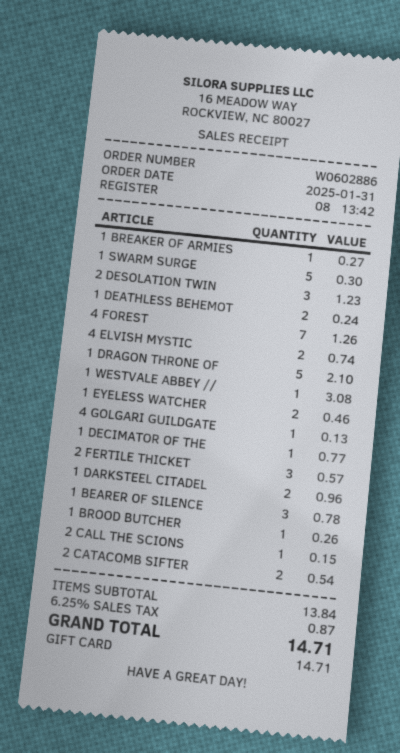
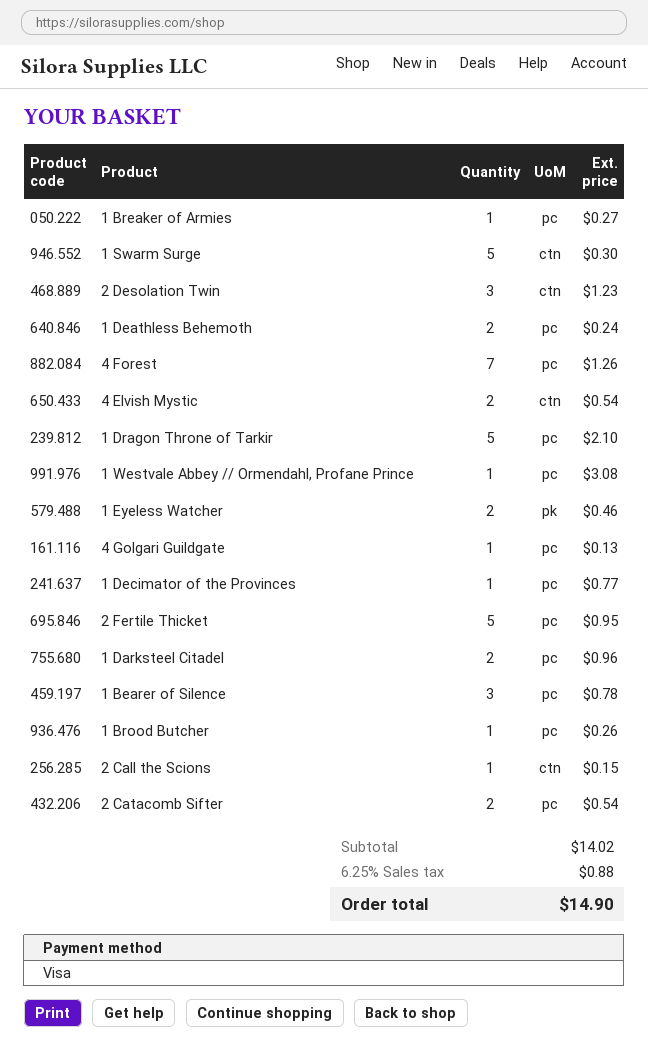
payment method: gift card -> Visa
4 ELVISH MYSTIC: 2 for 0.74 -> 2 for 0.54
2 FERTILE THICKET: 3 for 0.57 -> 5 for 0.95
subtotal: 13.84 -> 14.02
tax: 6.25% = 0.87 -> 6.25% = 0.88
total: 14.71 -> 14.90

